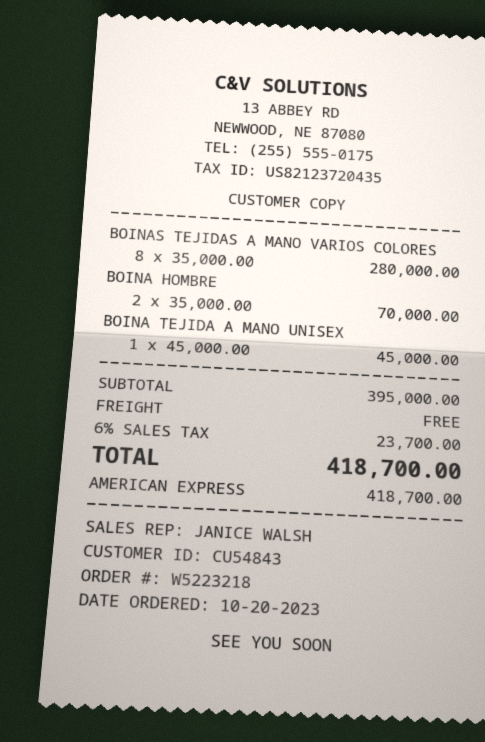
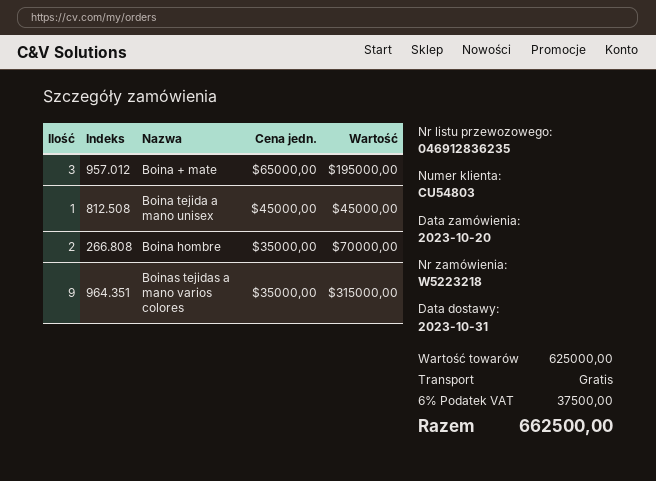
customer number: CU54843 -> CU54803
BOINAS TEJIDAS A MANO VARIOS COLORES: 8 x 35000.00 = 280000.00 -> 9 x 35000.00 = 315000.00
Boina + mate: none -> 3 x 65000.00 = 195000.00
subtotal: 395000.00 -> 625000.00
tax: 6% = 23700.00 -> 6% = 37500.00
total: 418700.00 -> 662500.00

